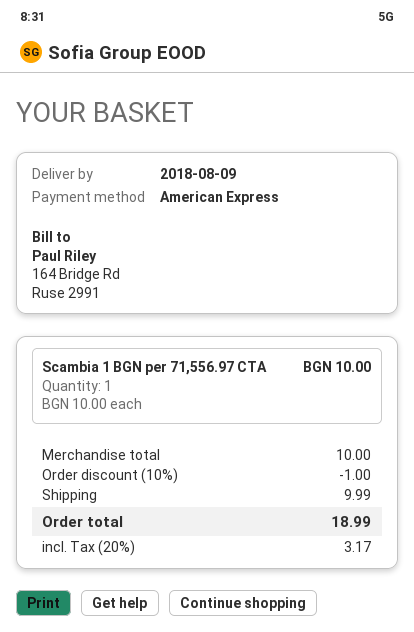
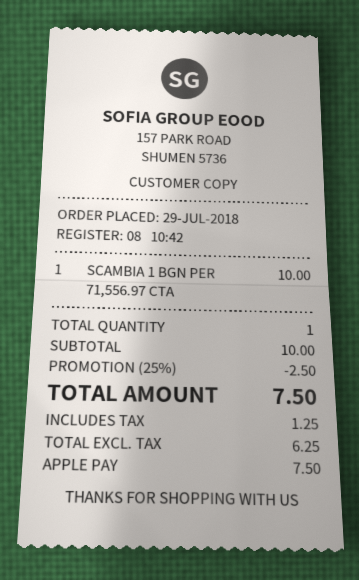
payment method: American Express -> Apple Pay
discount: 10% = 1.00 -> 25% = 2.50
shipping: 9.99 -> none
tax: 3.17 -> 1.25
total: 18.99 -> 7.50

